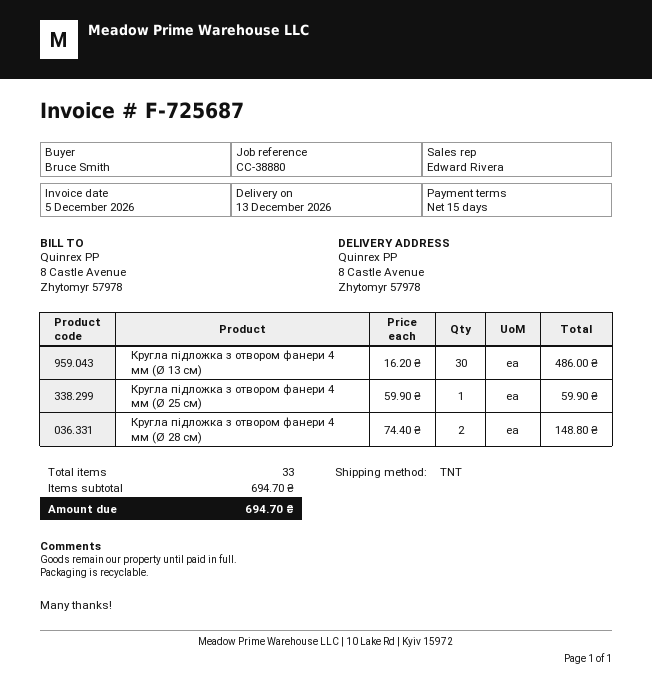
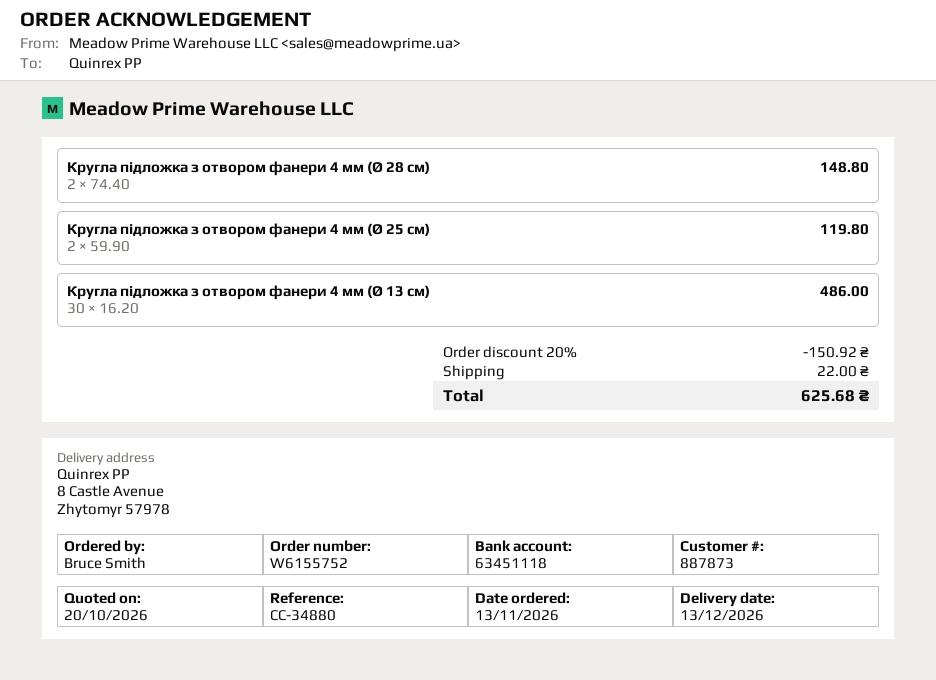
reference: CC-38880 -> CC-34880
Кругла підложка з отвором фанери 4 мм (Ø 25 см): 1 x 59.90 = 59.90 -> 2 x 59.90 = 119.80
discount: none -> 20% = 150.92
shipping: none -> 22.00
total: 694.70 -> 625.68

